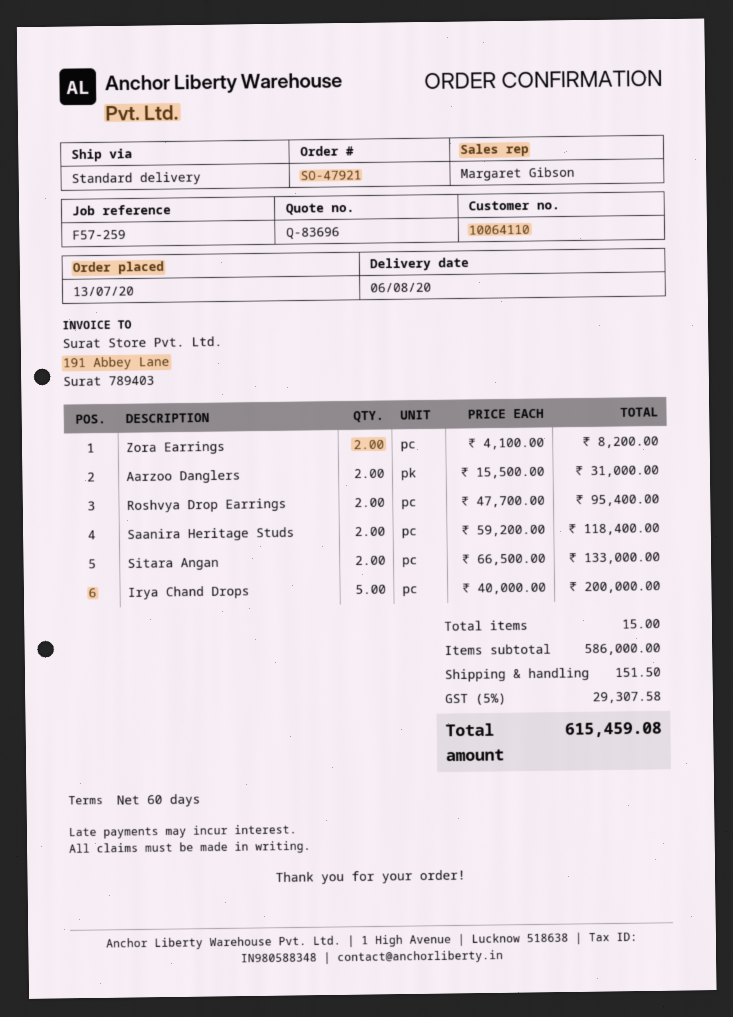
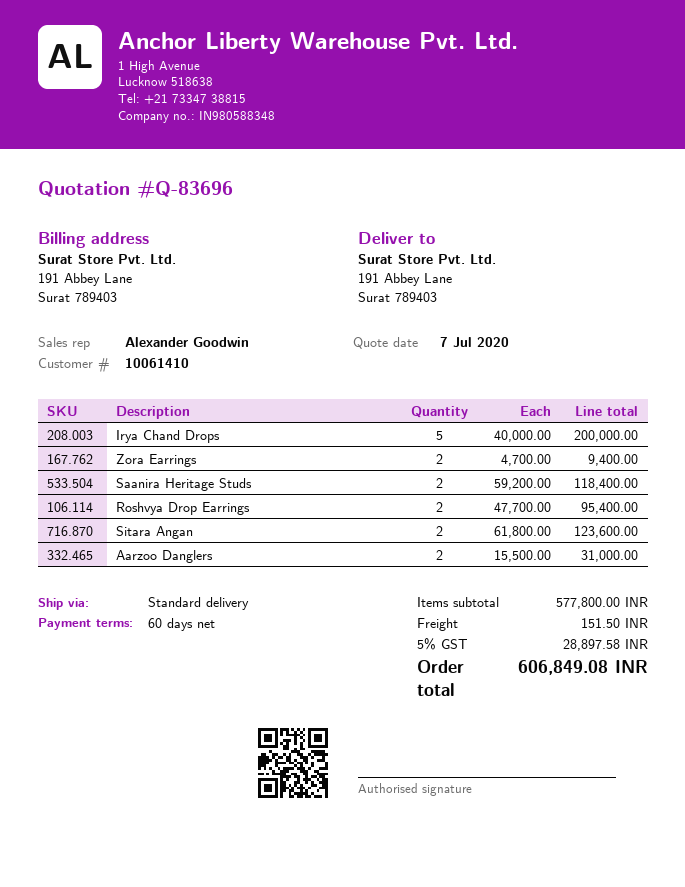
customer number: 10064110 -> 10061410
sales rep: Margaret Gibson -> Alexander Goodwin
Zora Earrings: 2 x 4100.00 = 8200.00 -> 2 x 4700.00 = 9400.00
Sitara Angan: 2 x 66500.00 = 133000.00 -> 2 x 61800.00 = 123600.00
subtotal: 586000.00 -> 577800.00
tax: 5% = 29307.58 -> 5% = 28897.58
total: 615459.08 -> 606849.08

